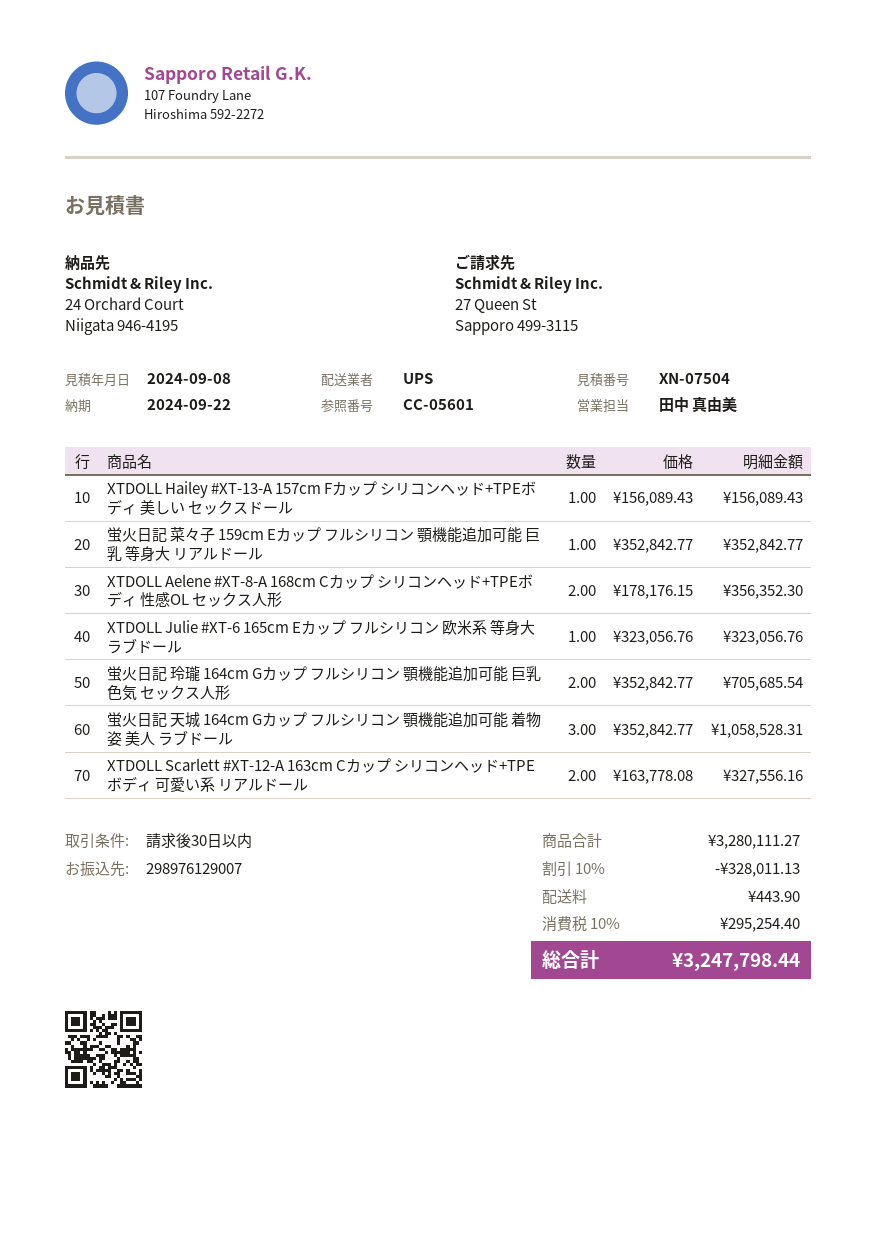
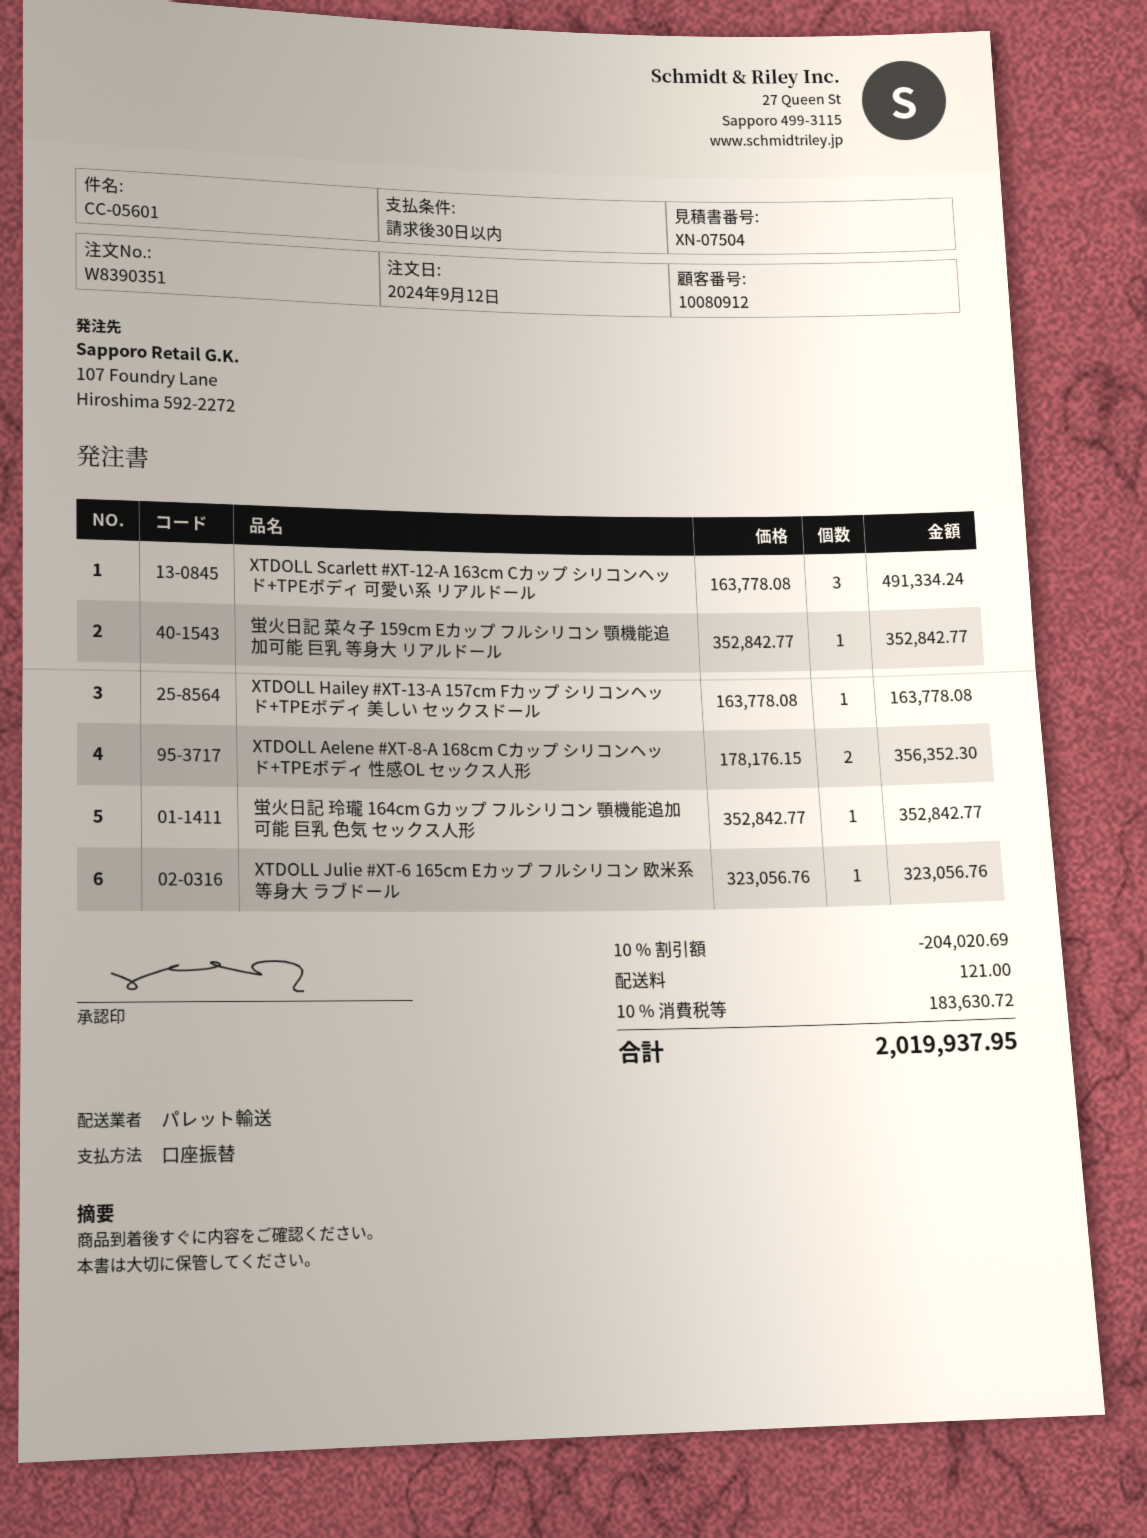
shipping method: UPS -> pallet freight
XTDOLL Hailey #XT-13-A 157cm Fカップ シリコンヘッド+TPEボディ 美しい セックスドール: 1 x 156089.43 = 156089.43 -> 1 x 163778.08 = 163778.08
蛍火日記 玲瓏 164cm Gカップ フルシリコン 顎機能追加可能 巨乳 色気 セックス人形: 2 x 352842.77 = 705685.54 -> 1 x 352842.77 = 352842.77
蛍火日記 天城 164cm Gカップ フルシリコン 顎機能追加可能 着物姿 美人 ラブドール: 3 x 352842.77 = 1058528.31 -> none
XTDOLL Scarlett #XT-12-A 163cm Cカップ シリコンヘッド+TPEボディ 可愛い系 リアルドール: 2 x 163778.08 = 327556.16 -> 3 x 163778.08 = 491334.24
discount: 10% = 328011.13 -> 10% = 204020.69
shipping: 443.90 -> 121.00
tax: 10% = 295254.40 -> 10% = 183630.72
total: 3247798.44 -> 2019937.95

